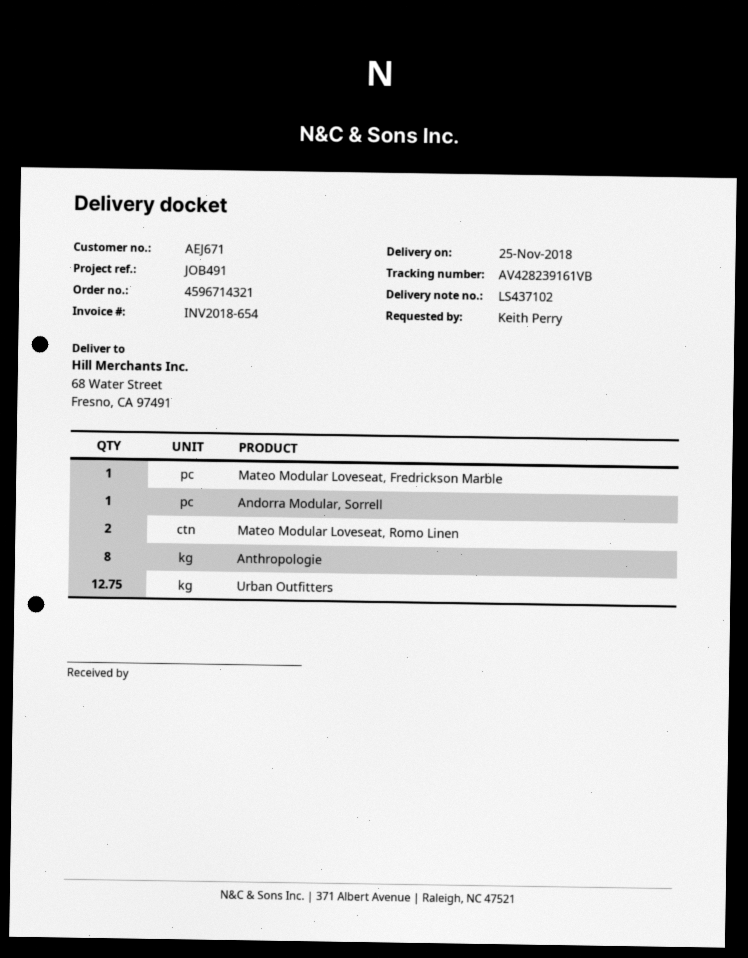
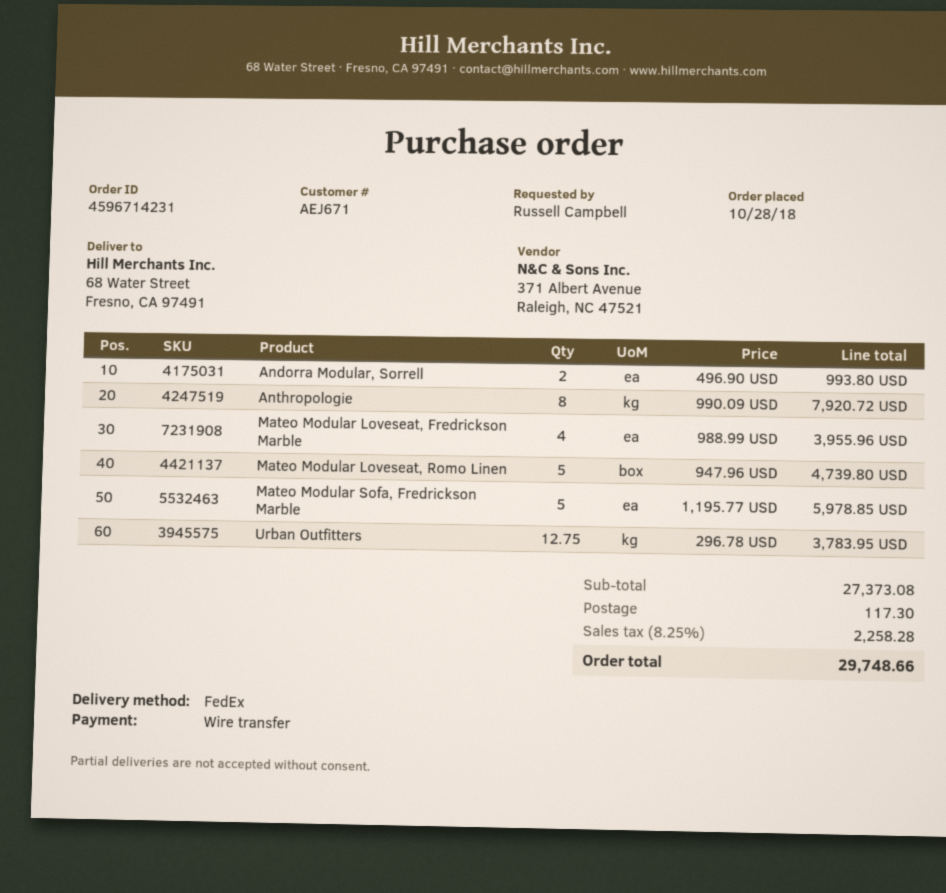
order number: 4596714321 -> 4596714231
ordered by: Keith Perry -> Russell Campbell
Mateo Modular Loveseat, Fredrickson Marble: 1 -> 4
Andorra Modular, Sorrell: 1 -> 2
Mateo Modular Loveseat, Romo Linen: 2 -> 5
Mateo Modular Sofa, Fredrickson Marble: none -> 5

